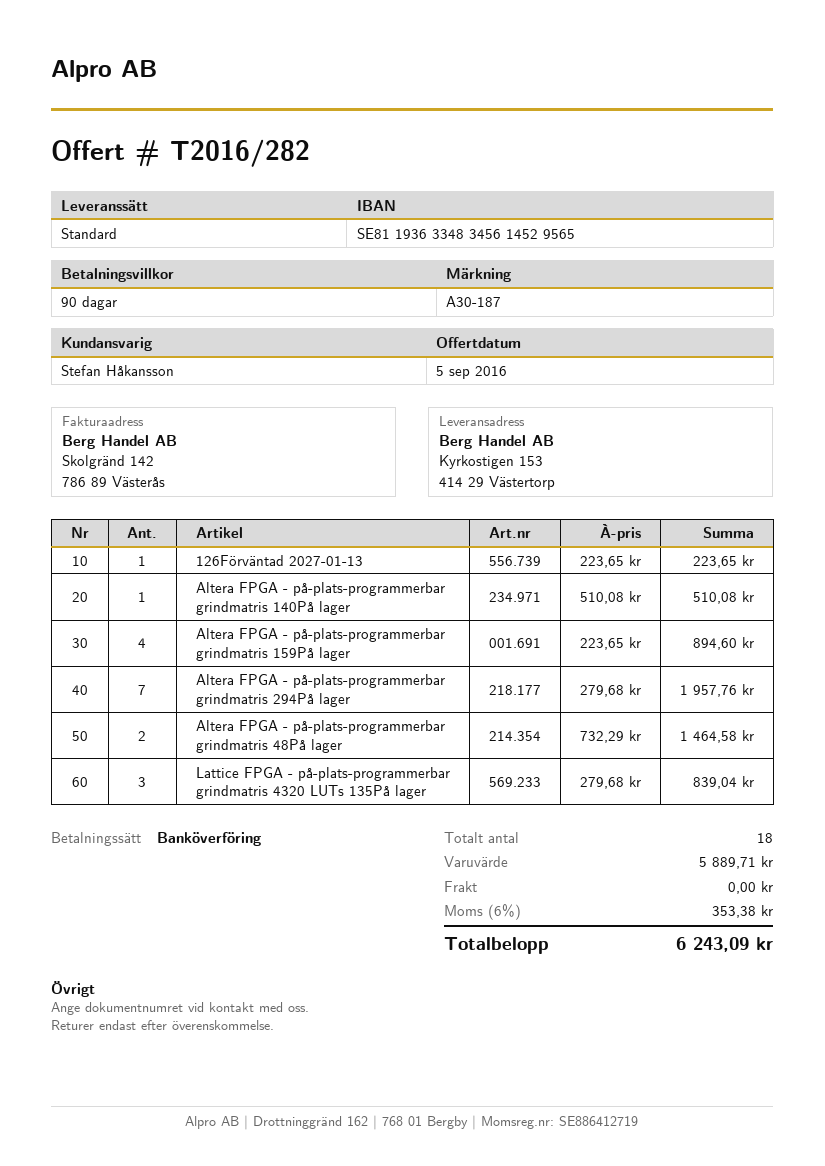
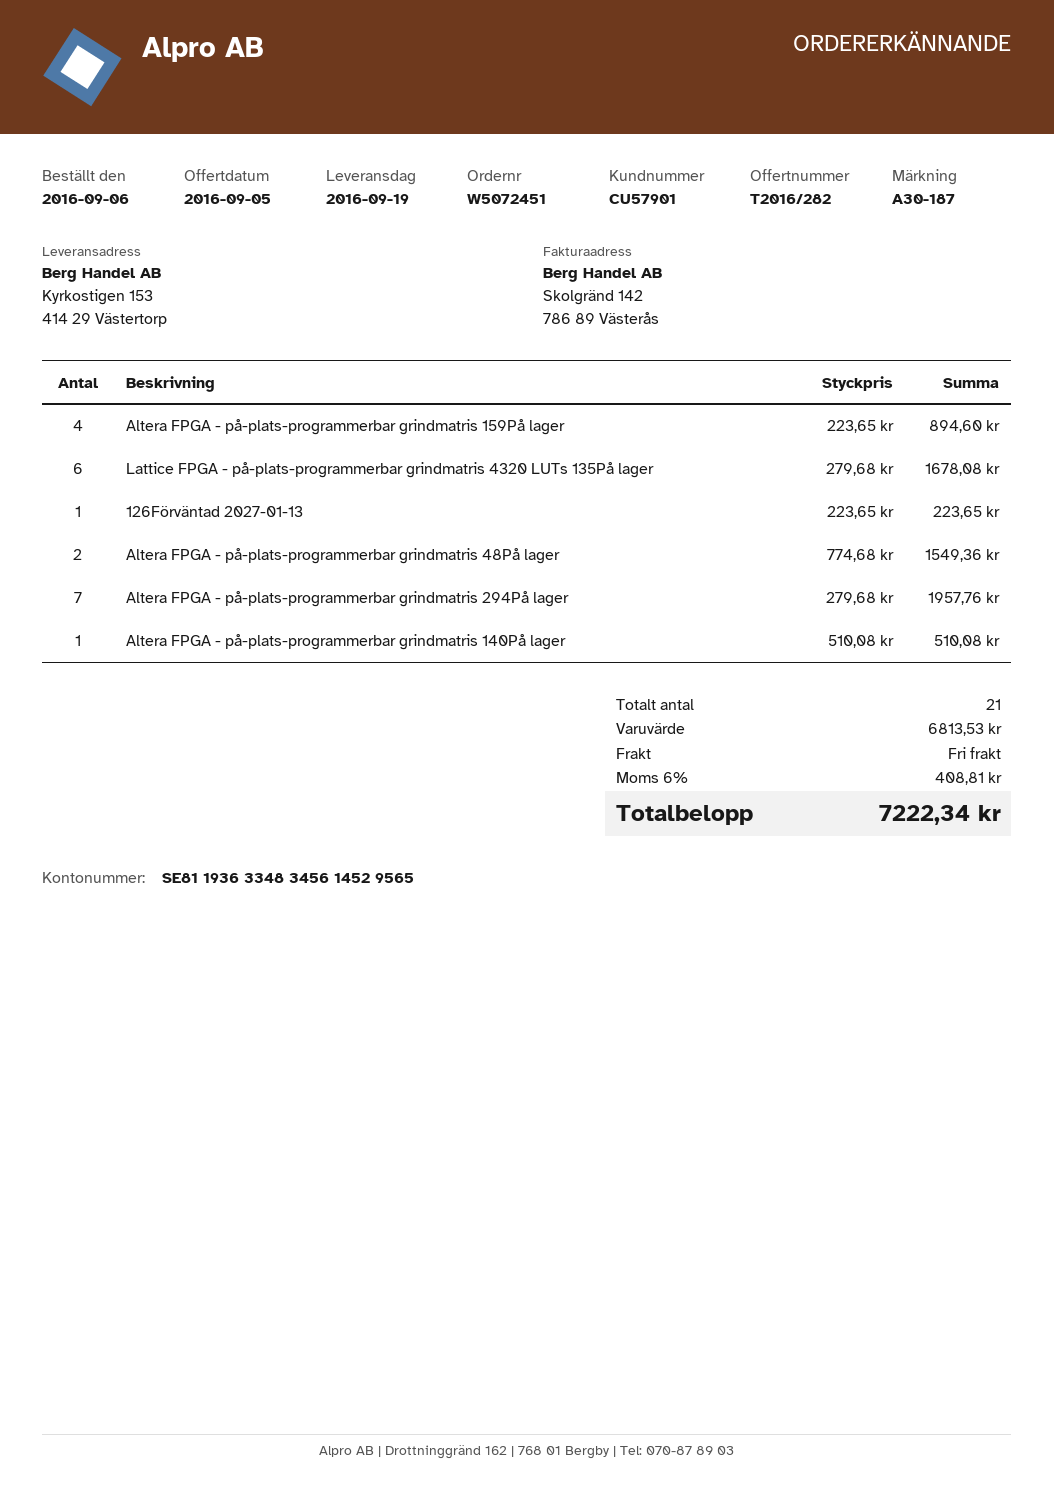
Altera FPGA - på-plats-programmerbar grindmatris 48På lager: 2 x 732.29 = 1464.58 -> 2 x 774.68 = 1549.36
Lattice FPGA - på-plats-programmerbar grindmatris 4320 LUTs 135På lager: 3 x 279.68 = 839.04 -> 6 x 279.68 = 1678.08
total quantity: 18 -> 21
subtotal: 5889.71 -> 6813.53
tax: 6% = 353.38 -> 6% = 408.81
total: 6243.09 -> 7222.34

